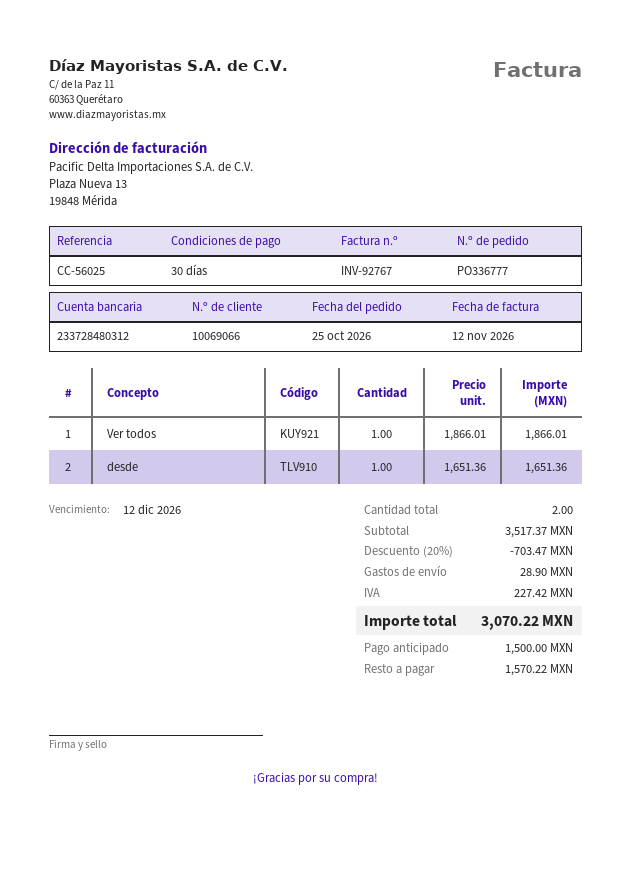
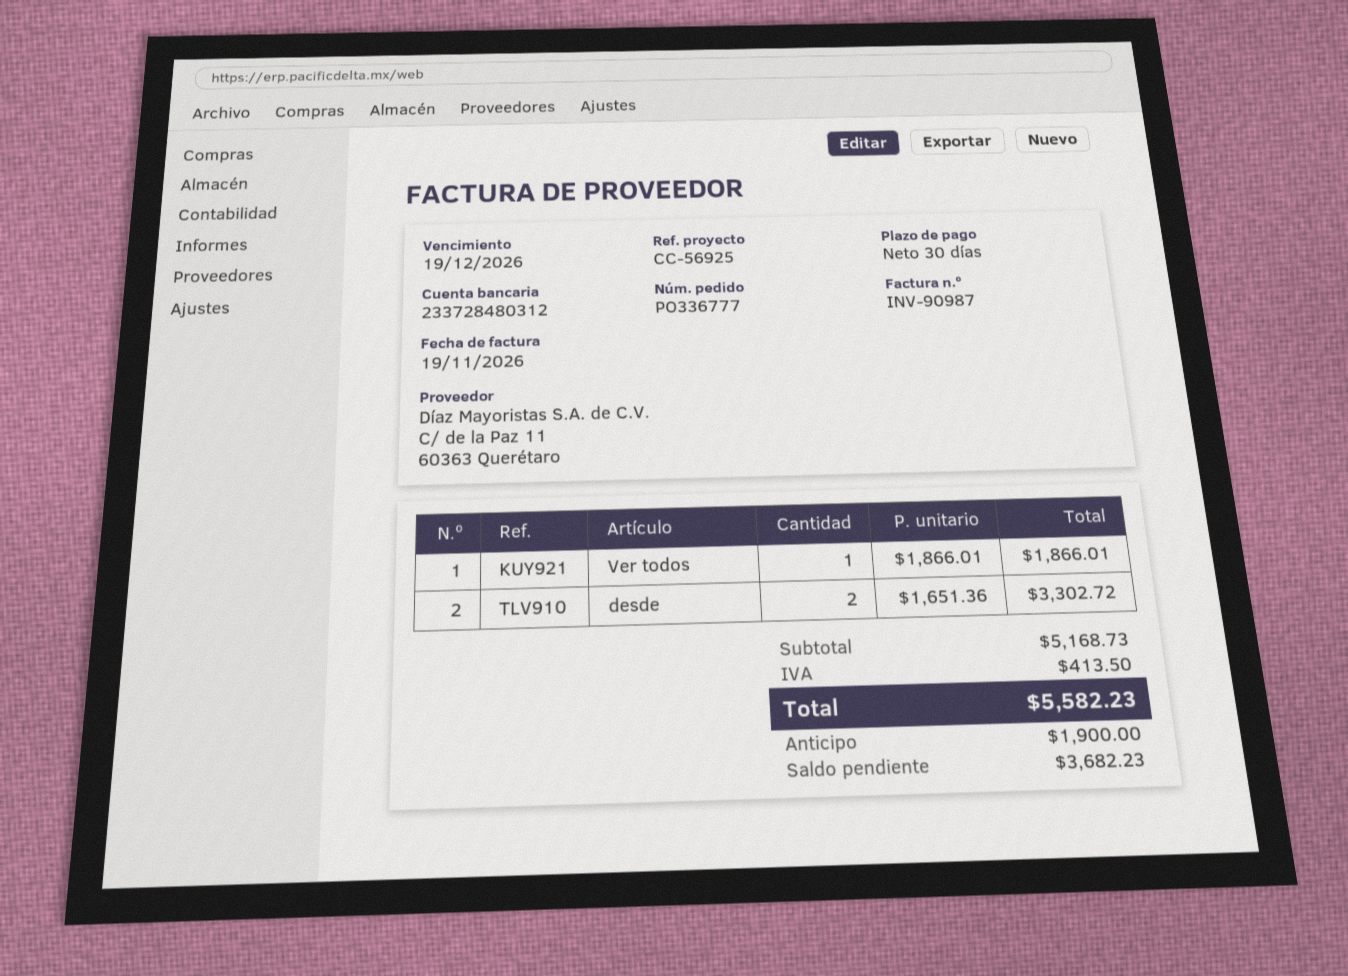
invoice number: INV-92767 -> INV-90987
invoice date: 2026-11-12 -> 2026-11-19
due date: 2026-12-12 -> 2026-12-19
reference: CC-56025 -> CC-56925
desde: 1 x 1651.36 = 1651.36 -> 2 x 1651.36 = 3302.72
subtotal: 3517.37 -> 5168.73
discount: 20% = 703.47 -> none
shipping: 28.90 -> none
tax: 227.42 -> 413.50
total: 3070.22 -> 5582.23
deposit: 1500.00 -> 1900.00
balance: 1570.22 -> 3682.23

